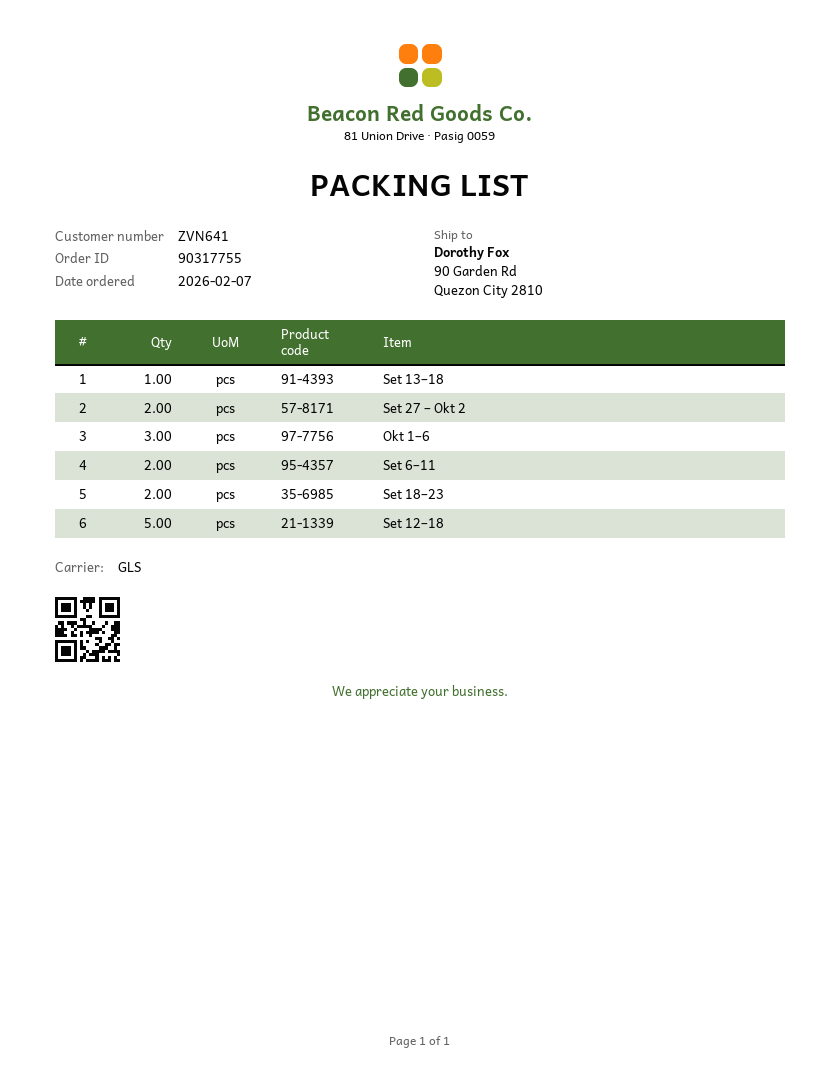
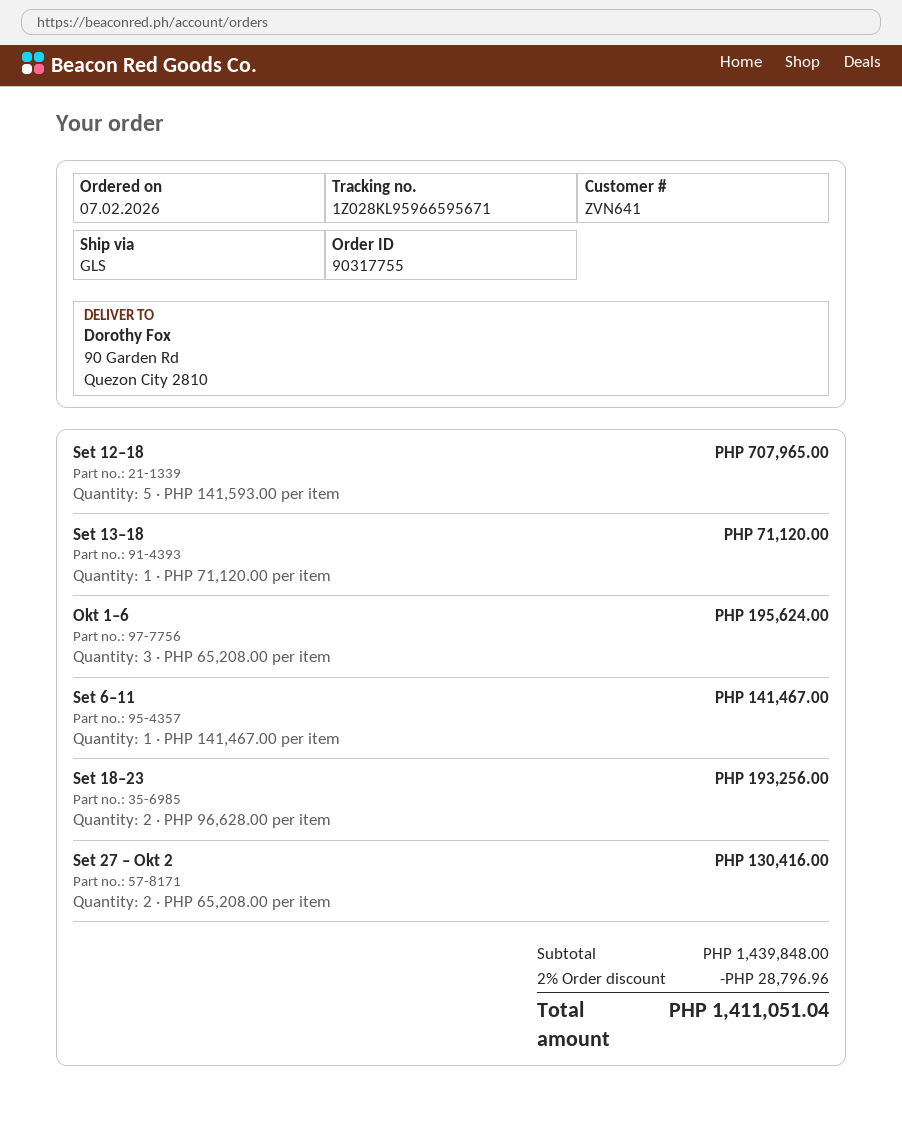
Set 6–11: 2 -> 1

